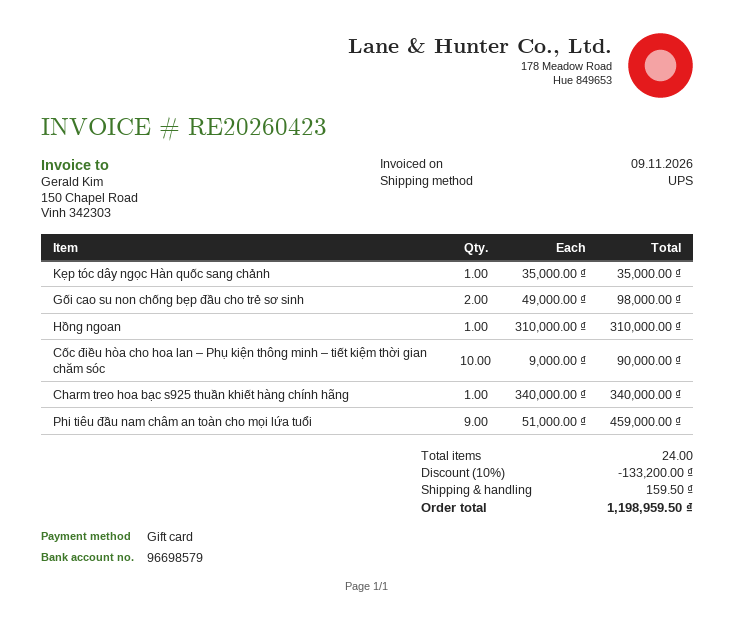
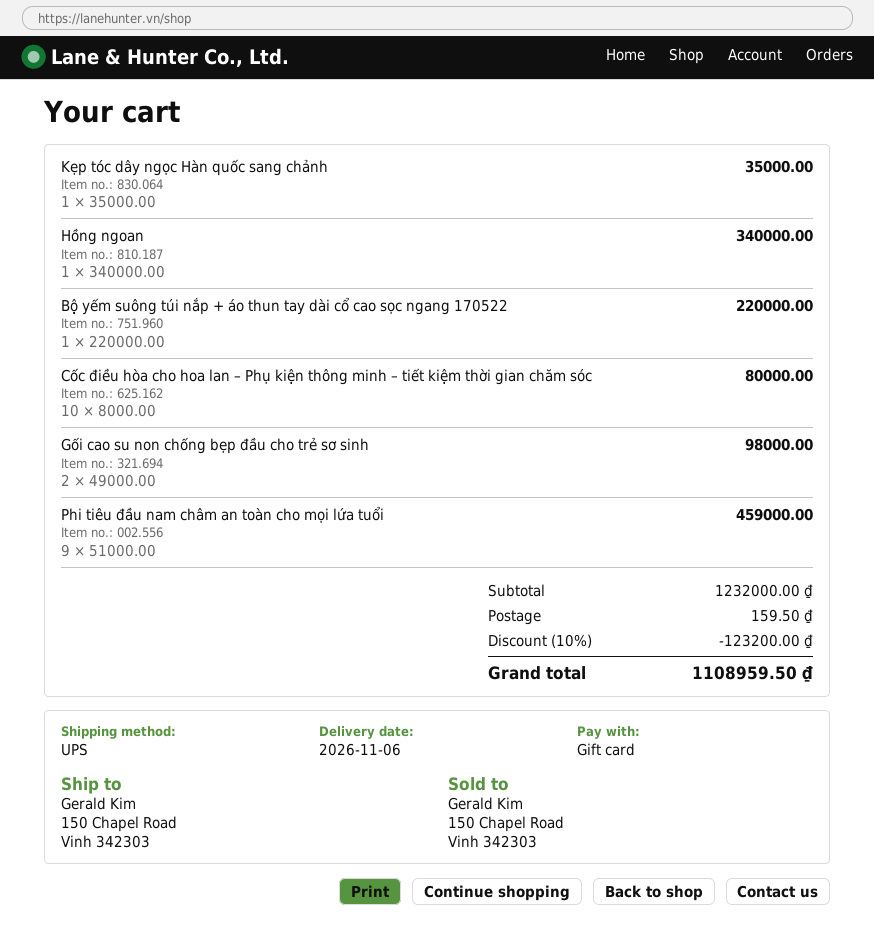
Hồng ngoan: 1 x 310000.00 = 310000.00 -> 1 x 340000.00 = 340000.00
Cốc điều hòa cho hoa lan – Phụ kiện thông minh – tiết kiệm thời gian chăm sóc: 10 x 9000.00 = 90000.00 -> 10 x 8000.00 = 80000.00
Charm treo hoa bạc s925 thuần khiết hàng chính hãng: 1 x 340000.00 = 340000.00 -> none
Bộ yếm suông túi nắp + áo thun tay dài cổ cao sọc ngang 170522: none -> 1 x 220000.00 = 220000.00
discount: 10% = 133200.00 -> 10% = 123200.00
total: 1198959.50 -> 1108959.50

